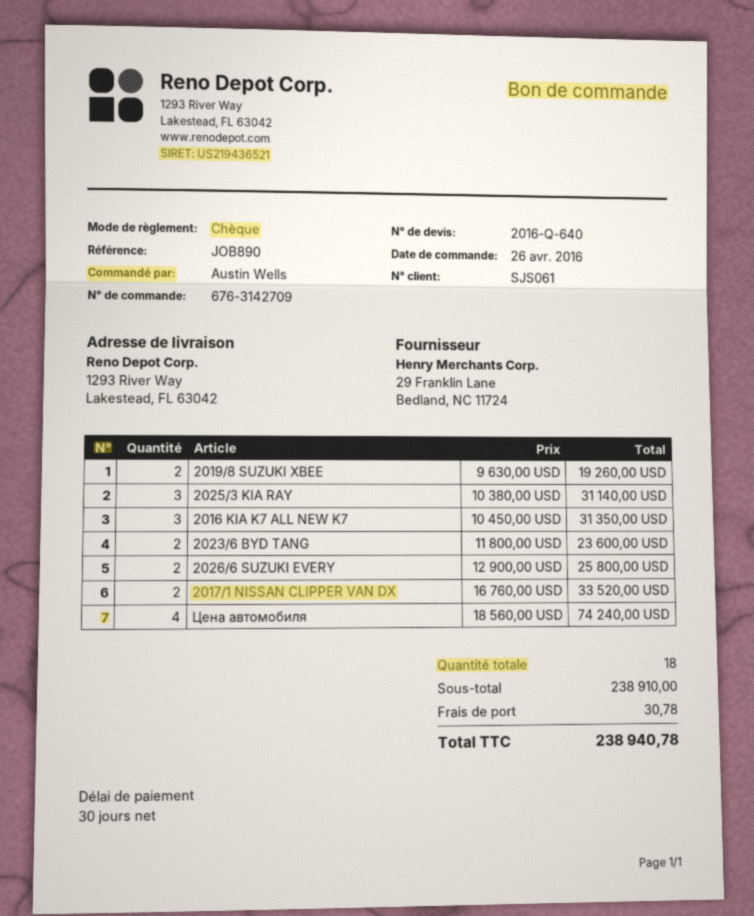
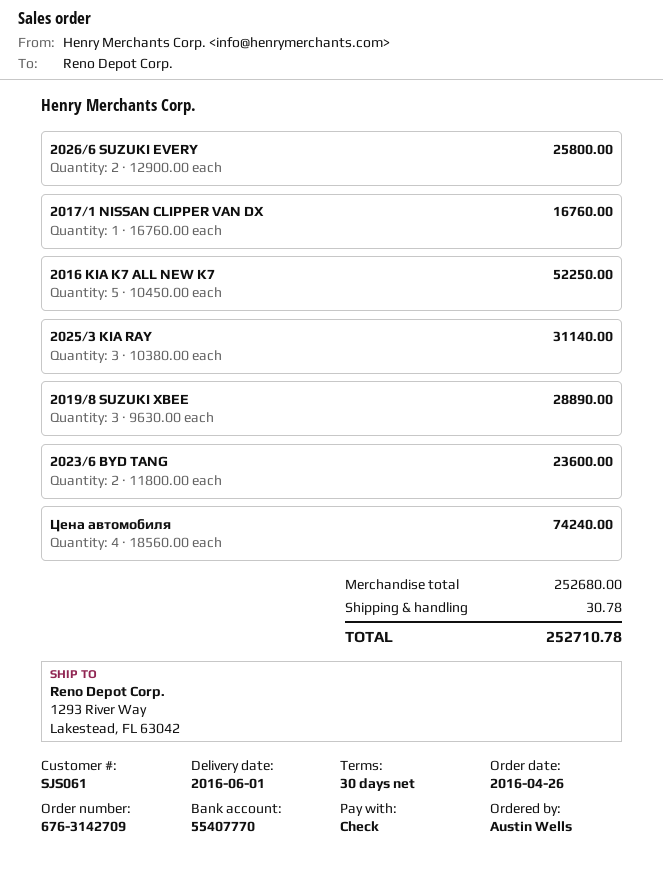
2019/8 SUZUKI XBEE: 2 x 9630.00 = 19260.00 -> 3 x 9630.00 = 28890.00
2016 KIA K7 ALL NEW K7: 3 x 10450.00 = 31350.00 -> 5 x 10450.00 = 52250.00
2017/1 NISSAN CLIPPER VAN DX: 2 x 16760.00 = 33520.00 -> 1 x 16760.00 = 16760.00
subtotal: 238910.00 -> 252680.00
total: 238940.78 -> 252710.78

